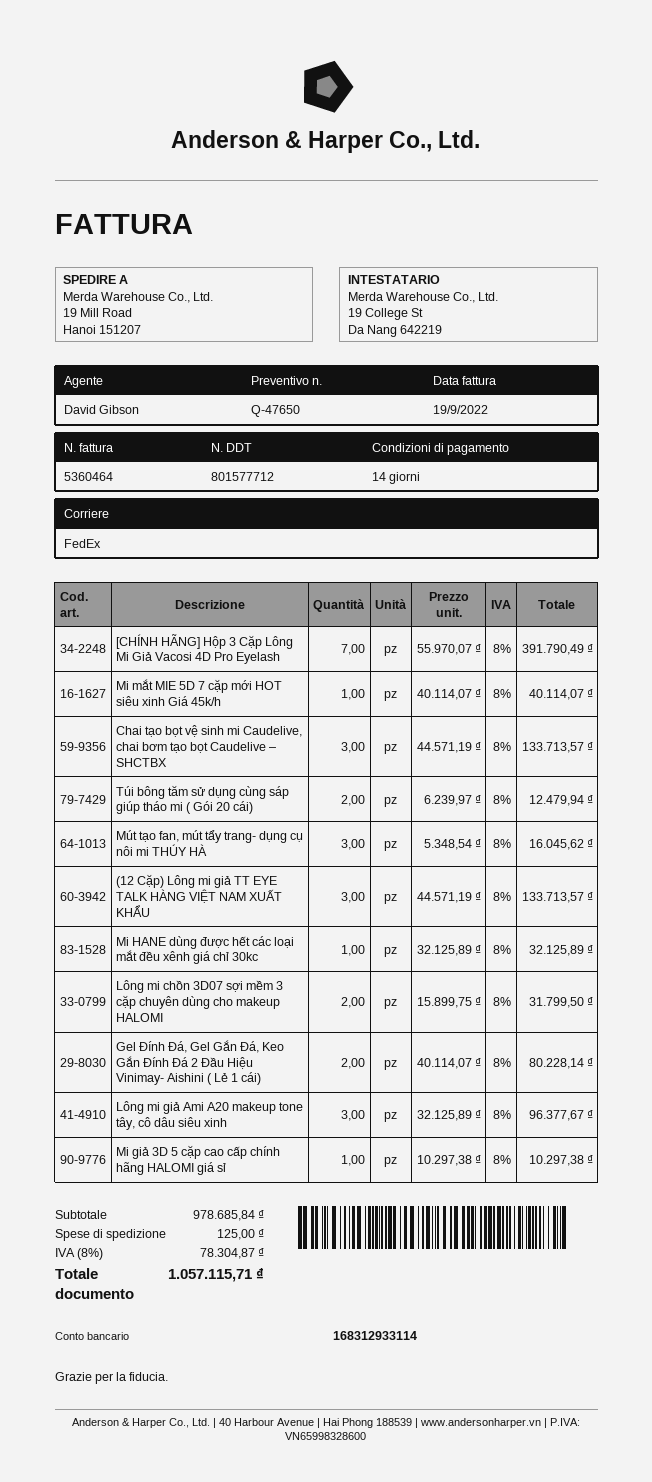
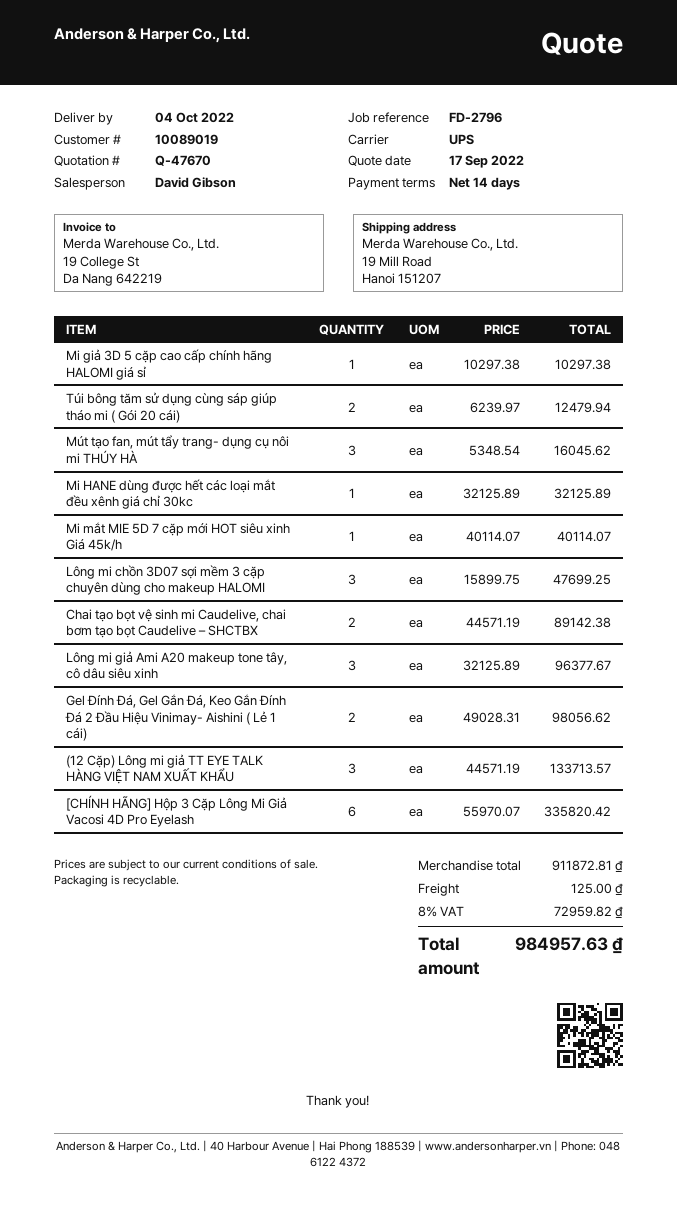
quote number: Q-47650 -> Q-47670
shipping method: FedEx -> UPS
[CHÍNH HÃNG] Hộp 3 Cặp Lông Mi Giả Vacosi 4D Pro Eyelash: 7 x 55970.07 = 391790.49 -> 6 x 55970.07 = 335820.42
Chai tạo bọt vệ sinh mi Caudelive, chai bơm tạo bọt Caudelive – SHCTBX: 3 x 44571.19 = 133713.57 -> 2 x 44571.19 = 89142.38
Lông mi chồn 3D07 sợi mềm 3 cặp chuyên dùng cho makeup HALOMI: 2 x 15899.75 = 31799.50 -> 3 x 15899.75 = 47699.25
Gel Đính Đá, Gel Gắn Đá, Keo Gắn Đính Đá 2 Đầu Hiệu Vinimay- Aishini ( Lẻ 1 cái): 2 x 40114.07 = 80228.14 -> 2 x 49028.31 = 98056.62
subtotal: 978685.84 -> 911872.81
tax: 8% = 78304.87 -> 8% = 72959.82
total: 1057115.71 -> 984957.63

